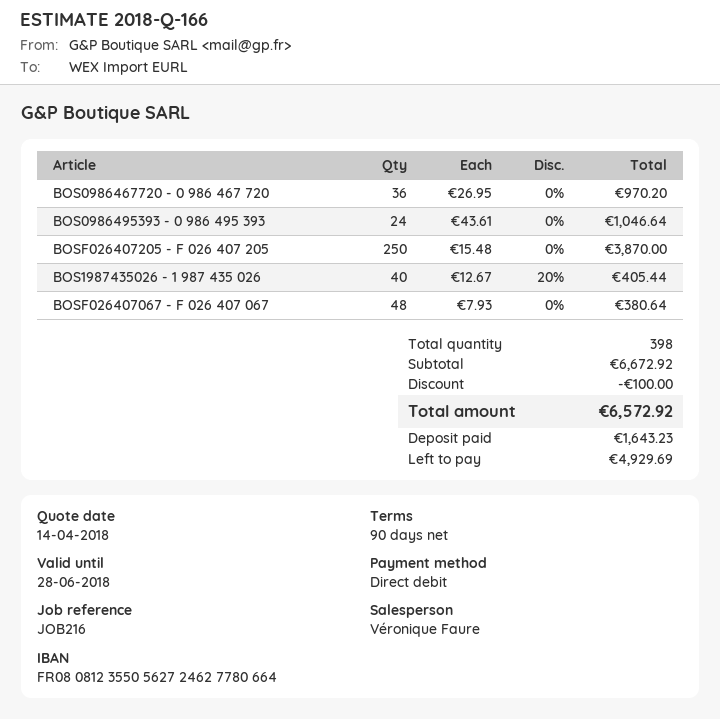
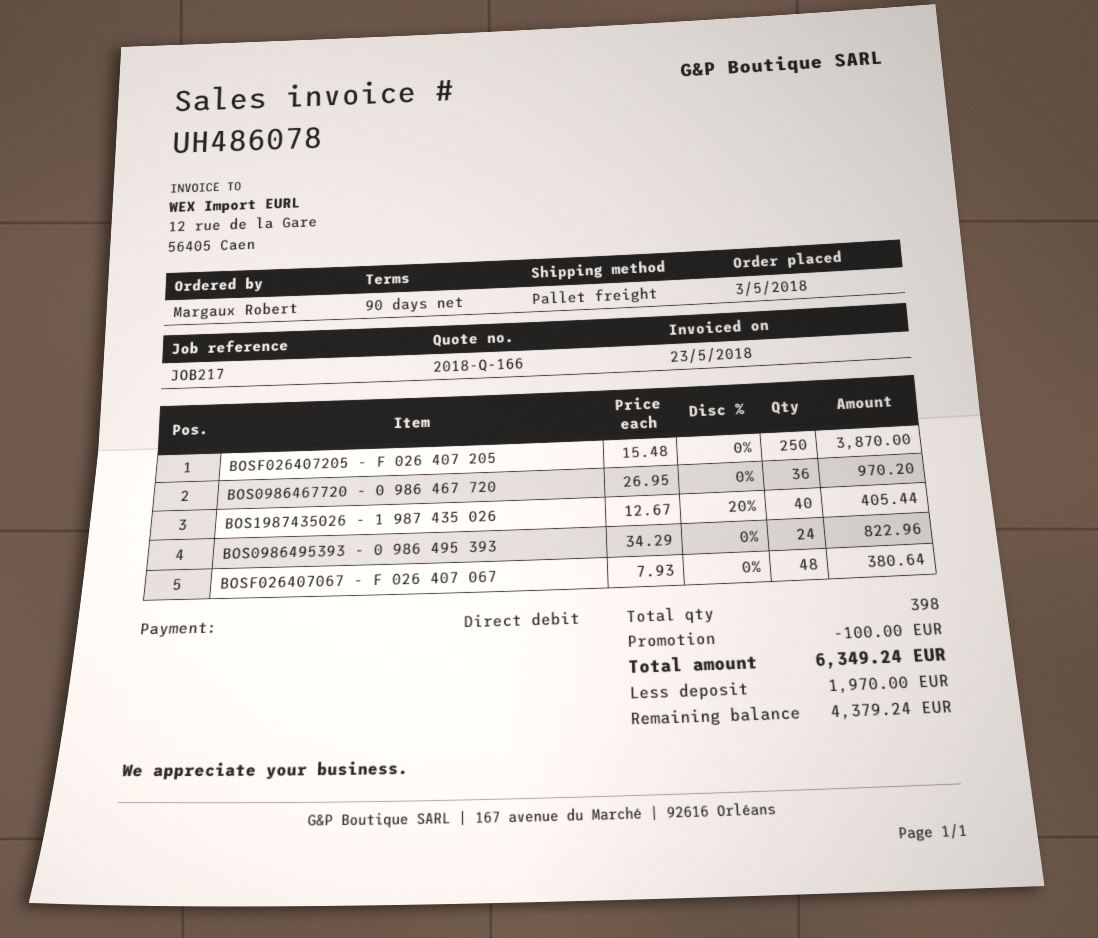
reference: JOB216 -> JOB217
BOS0986495393 - 0 986 495 393: 24 x 43.61 = 1046.64 -> 24 x 34.29 = 822.96
total: 6572.92 -> 6349.24
deposit: 1643.23 -> 1970.00
balance: 4929.69 -> 4379.24

